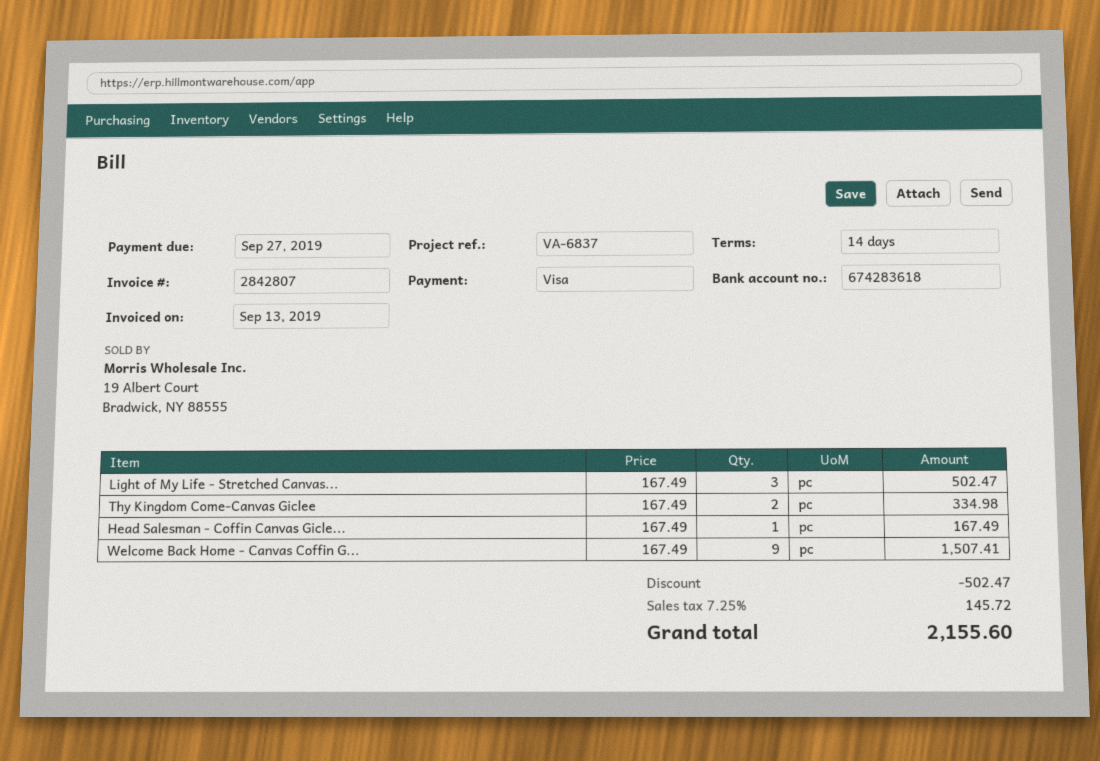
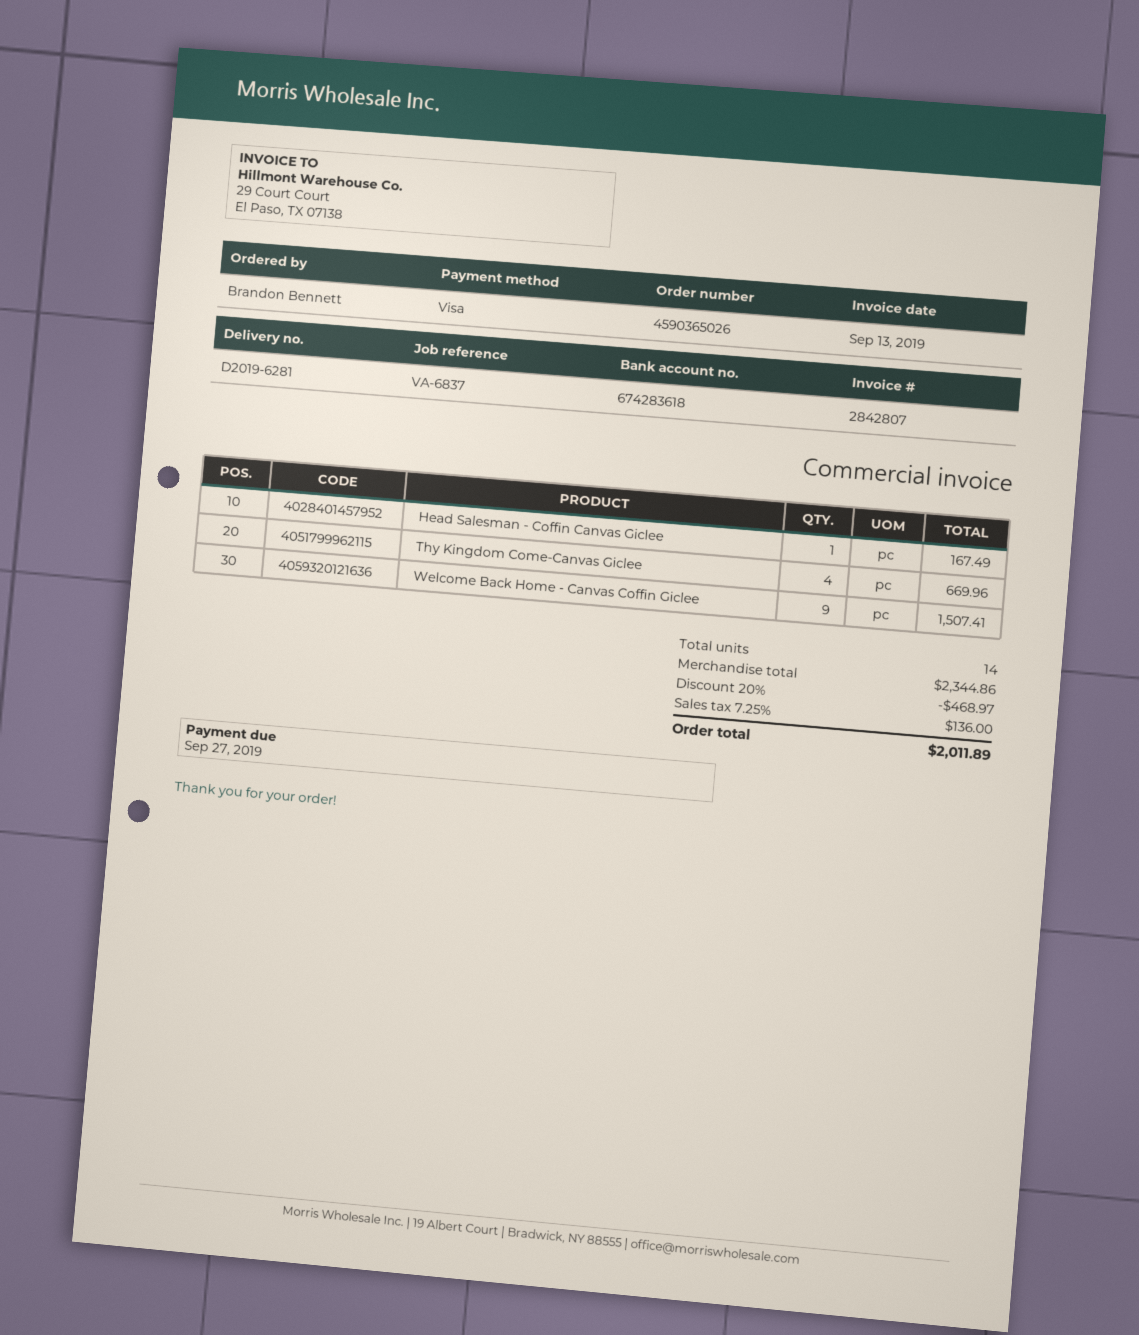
Light of My Life - Stretched Canvas...: 3 for 502.47 -> none
Thy Kingdom Come-Canvas Giclee: 2 for 334.98 -> 4 for 669.96
discount: 502.47 -> 468.97
tax: 7.25% = 145.72 -> 7.25% = 136.00
total: 2155.60 -> 2011.89

